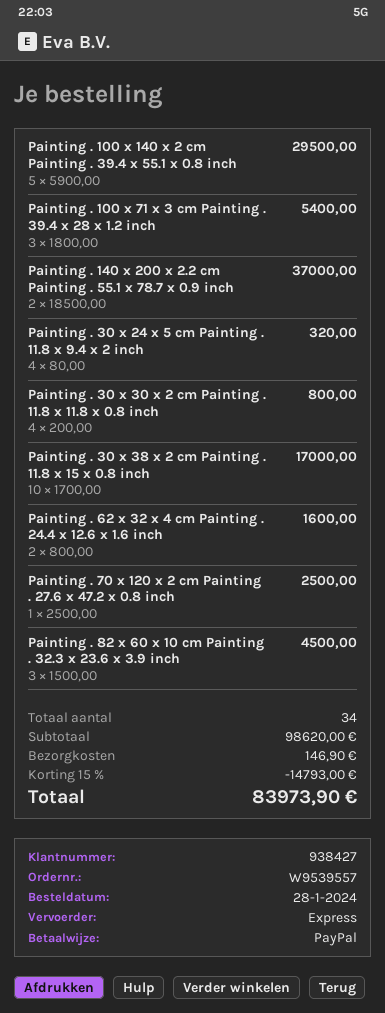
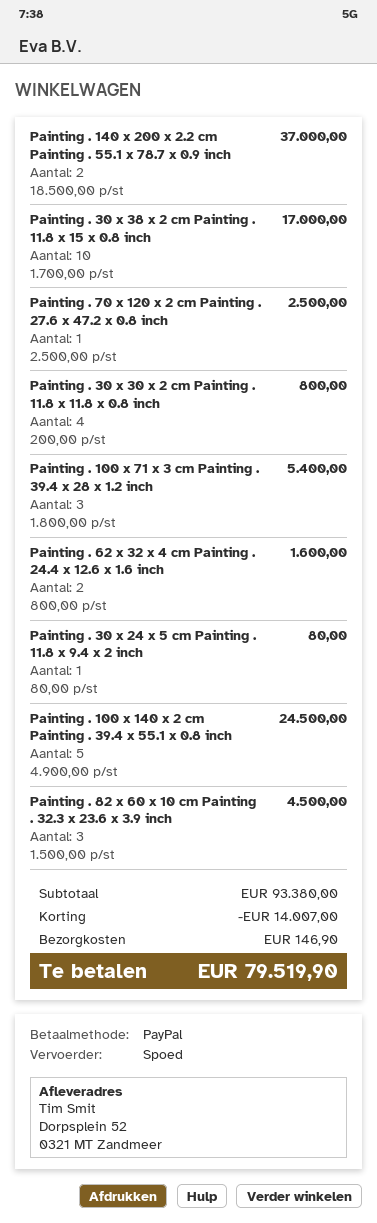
Painting . 100 x 140 x 2 cm Painting . 39.4 x 55.1 x 0.8 inch: 5 x 5900.00 = 29500.00 -> 5 x 4900.00 = 24500.00
Painting . 30 x 24 x 5 cm Painting . 11.8 x 9.4 x 2 inch: 4 x 80.00 = 320.00 -> 1 x 80.00 = 80.00
subtotal: 98620.00 -> 93380.00
discount: 14793.00 -> 14007.00
total: 83973.90 -> 79519.90

